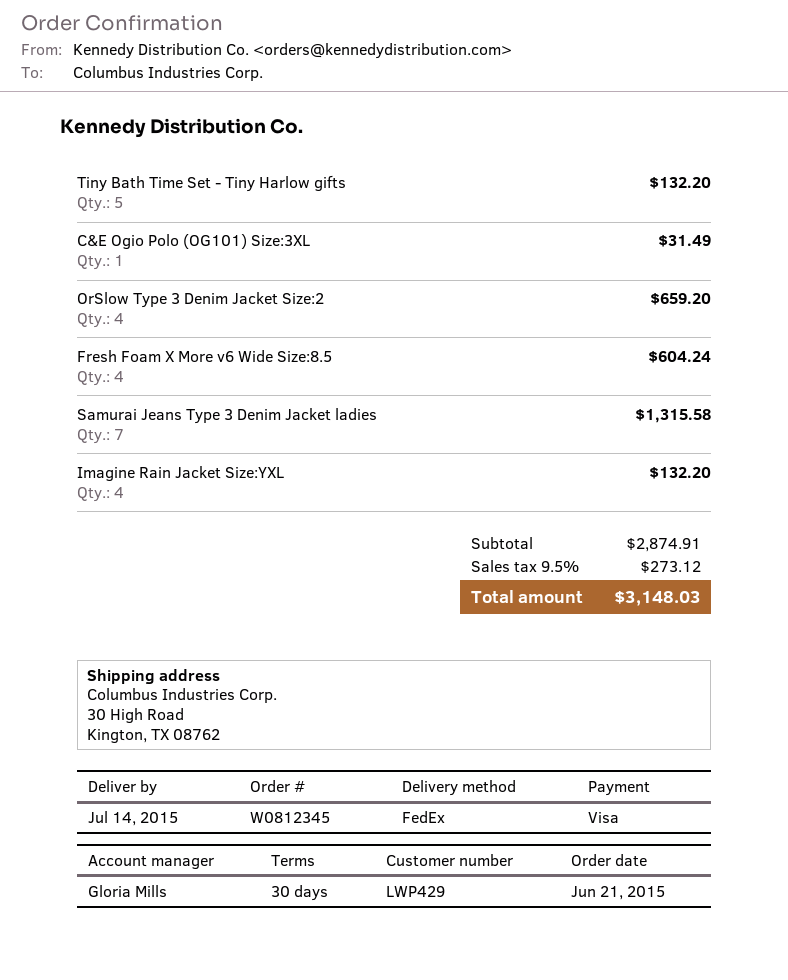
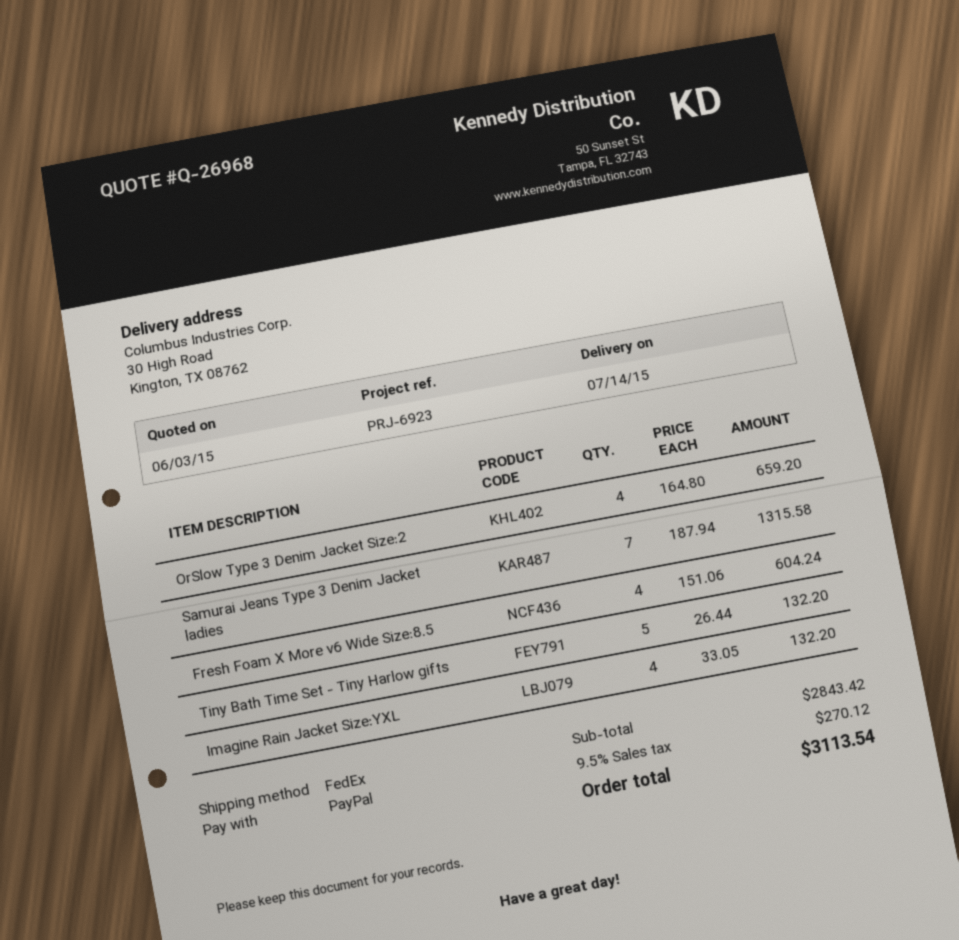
payment method: Visa -> PayPal
C&E Ogio Polo (OG101) Size:3XL: 1 for 31.49 -> none
subtotal: 2874.91 -> 2843.42
tax: 9.5% = 273.12 -> 9.5% = 270.12
total: 3148.03 -> 3113.54

